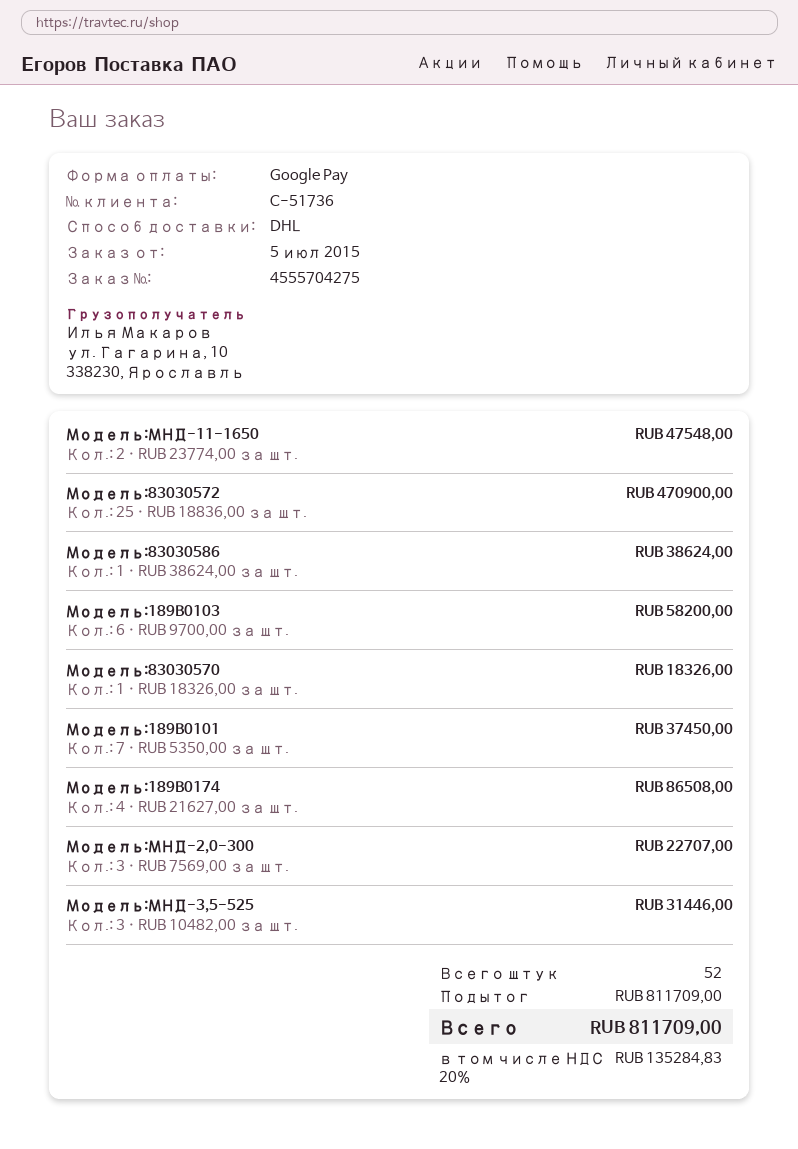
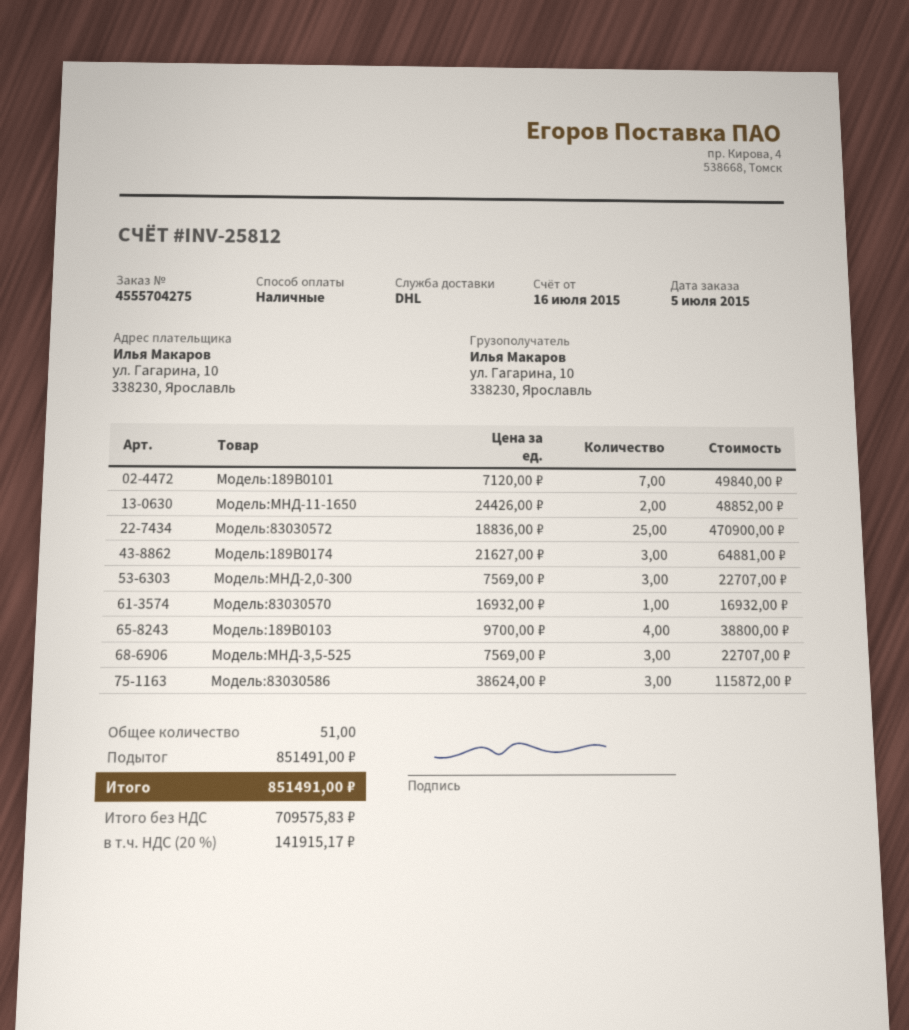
payment method: Google Pay -> cash
Модель:МНД-11-1650: 2 x 23774.00 = 47548.00 -> 2 x 24426.00 = 48852.00
Модель:83030586: 1 x 38624.00 = 38624.00 -> 3 x 38624.00 = 115872.00
Модель:189B0103: 6 x 9700.00 = 58200.00 -> 4 x 9700.00 = 38800.00
Модель:83030570: 1 x 18326.00 = 18326.00 -> 1 x 16932.00 = 16932.00
Модель:189B0101: 7 x 5350.00 = 37450.00 -> 7 x 7120.00 = 49840.00
Модель:189B0174: 4 x 21627.00 = 86508.00 -> 3 x 21627.00 = 64881.00
Модель:МНД-3,5-525: 3 x 10482.00 = 31446.00 -> 3 x 7569.00 = 22707.00
total quantity: 52 -> 51
subtotal: 811709.00 -> 851491.00
tax: 20% = 135284.83 -> 20% = 141915.17
total: 811709.00 -> 851491.00

